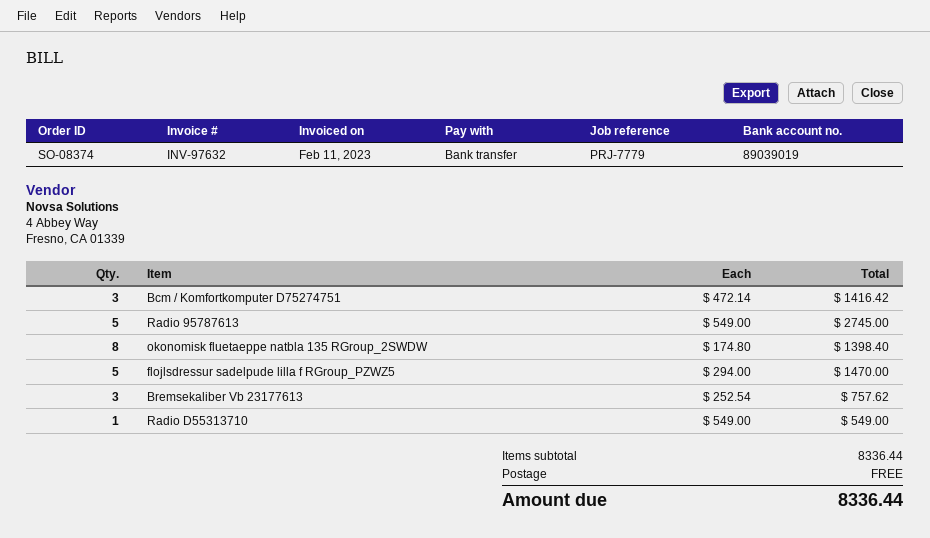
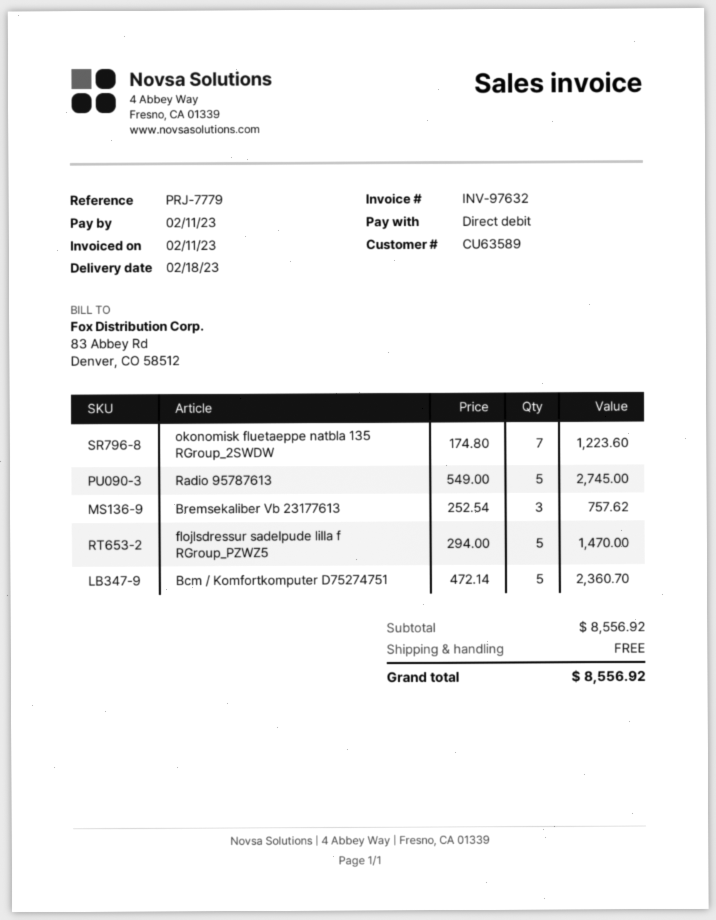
payment method: bank transfer -> direct debit
Bcm / Komfortkomputer D75274751: 3 x 472.14 = 1416.42 -> 5 x 472.14 = 2360.70
okonomisk fluetaeppe natbla 135 RGroup_2SWDW: 8 x 174.80 = 1398.40 -> 7 x 174.80 = 1223.60
Radio D55313710: 1 x 549.00 = 549.00 -> none
subtotal: 8336.44 -> 8556.92
total: 8336.44 -> 8556.92

